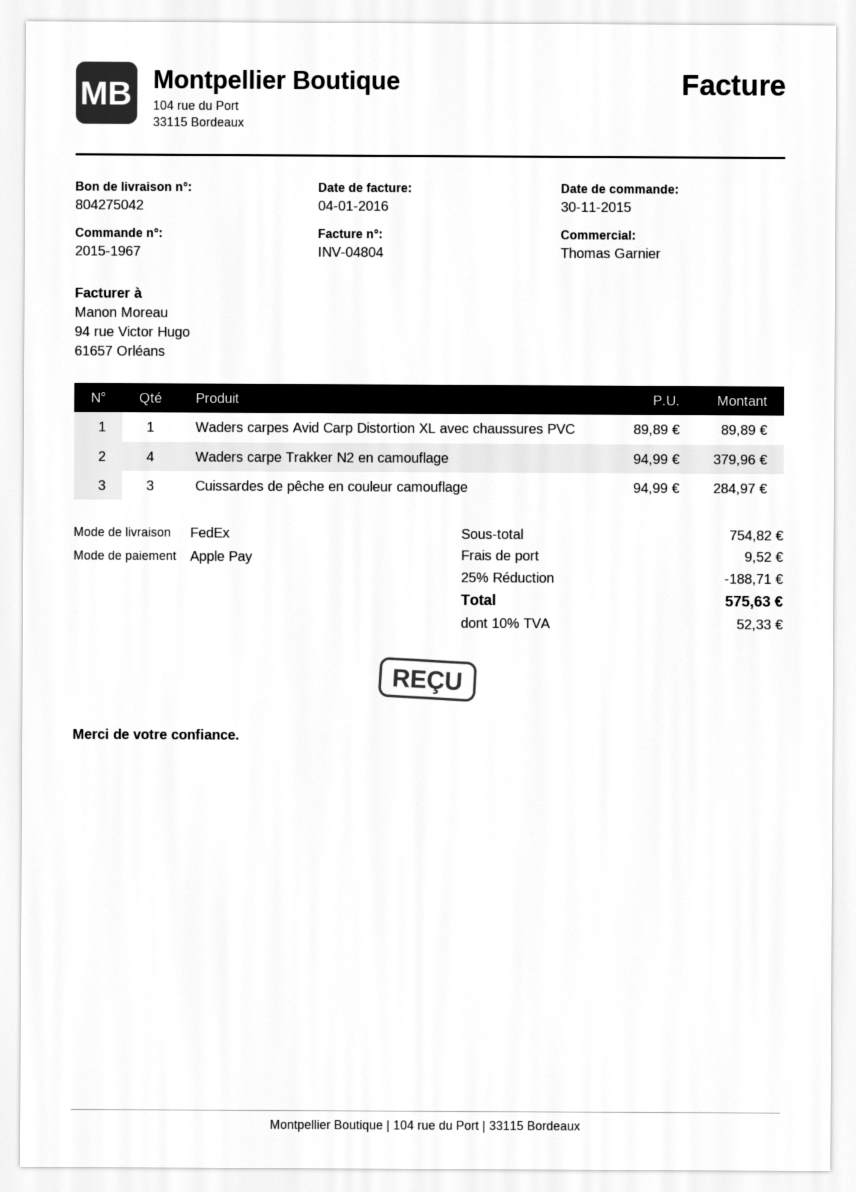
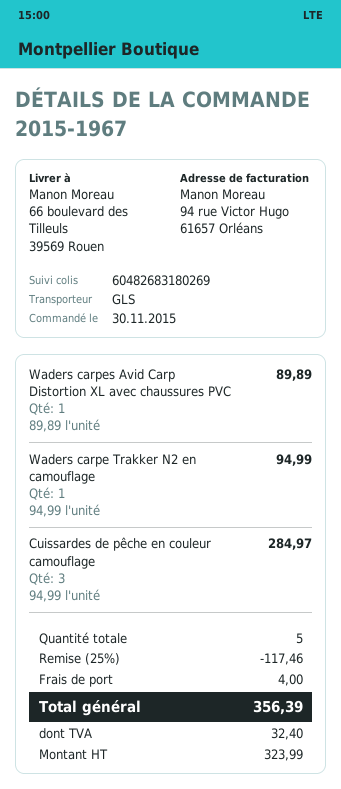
shipping method: FedEx -> GLS
Waders carpe Trakker N2 en camouflage: 4 x 94.99 = 379.96 -> 1 x 94.99 = 94.99
discount: 25% = 188.71 -> 25% = 117.46
shipping: 9.52 -> 4.00
tax: 52.33 -> 32.40
total: 575.63 -> 356.39

